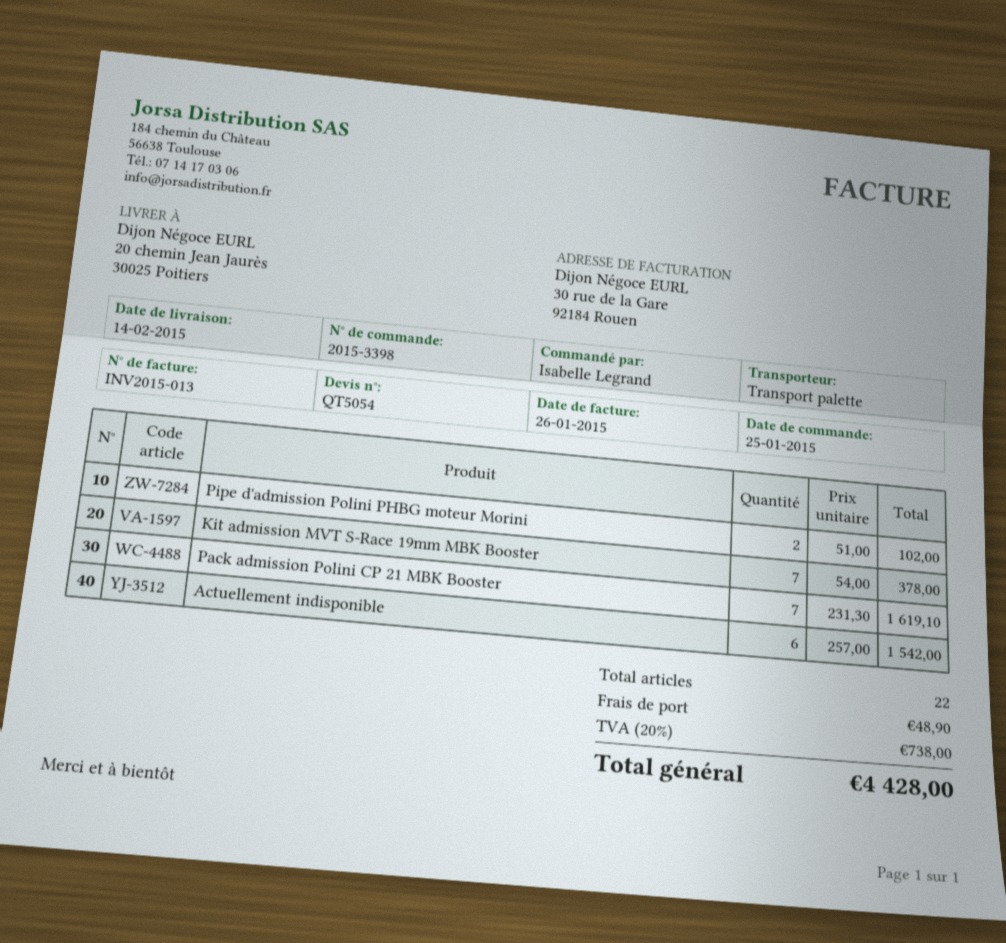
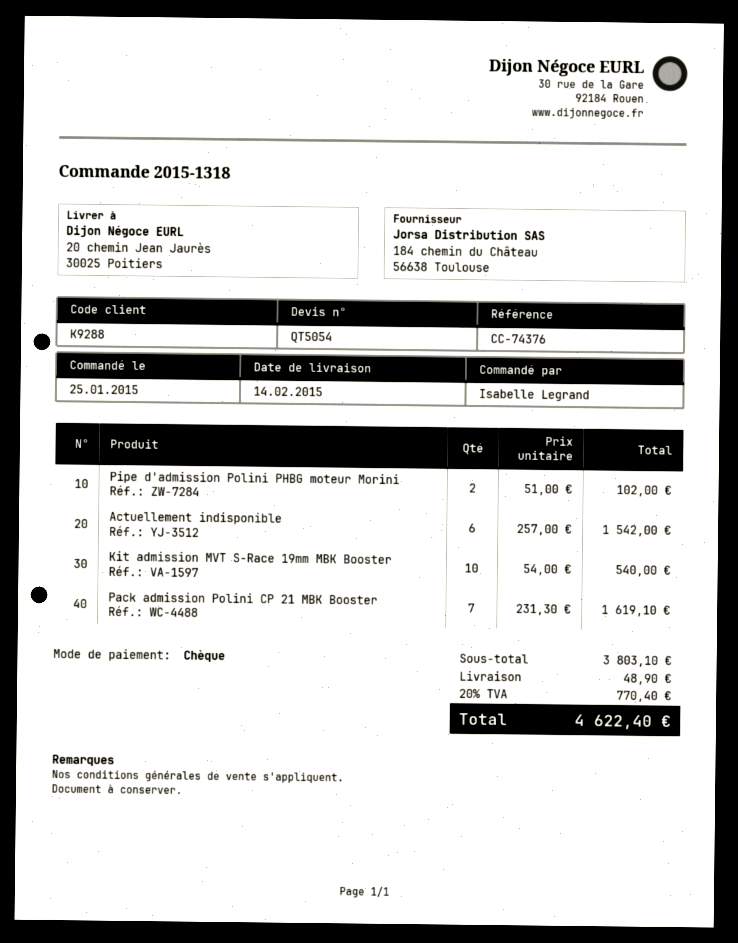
order number: 2015-3398 -> 2015-1318
Kit admission MVT S-Race 19mm MBK Booster: 7 x 54.00 = 378.00 -> 10 x 54.00 = 540.00
tax: 20% = 738.00 -> 20% = 770.40
total: 4428.00 -> 4622.40

